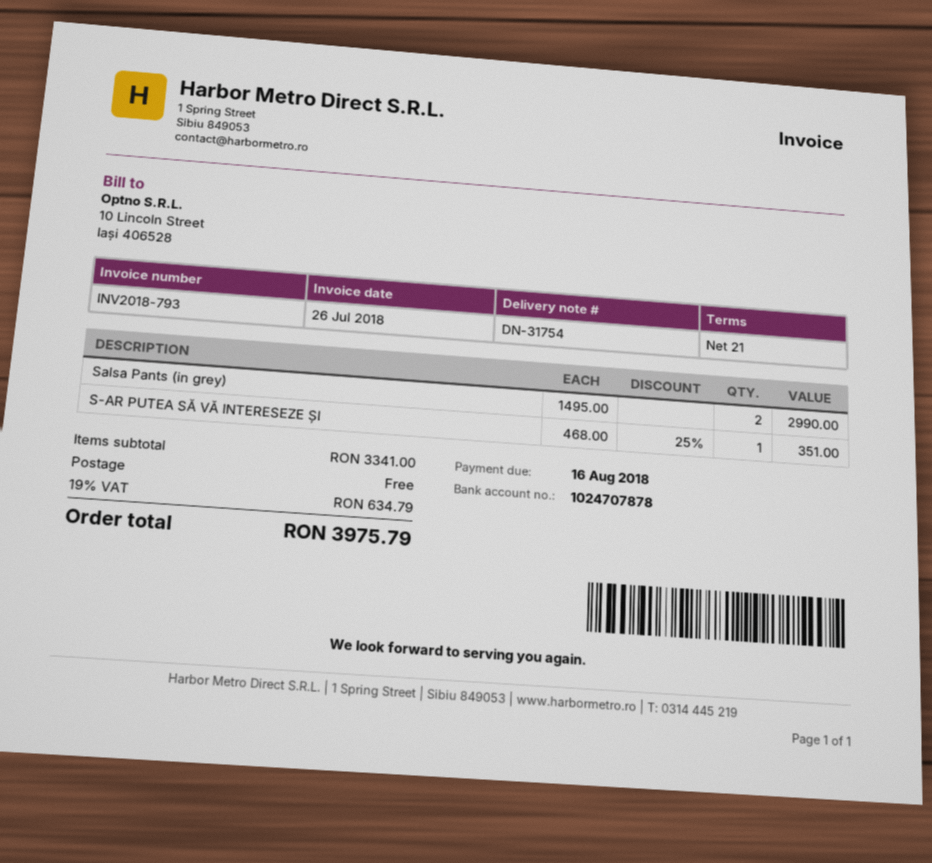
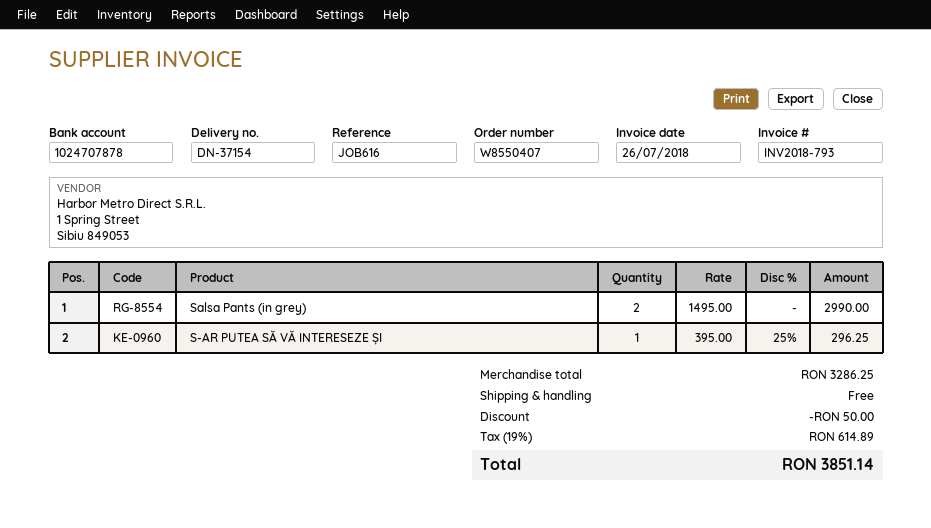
delivery note number: DN-31754 -> DN-37154
S-AR PUTEA SĂ VĂ INTERESEZE ȘI: 1 x 468.00 - 25% = 351.00 -> 1 x 395.00 - 25% = 296.25
subtotal: 3341.00 -> 3286.25
discount: none -> 50.00
tax: 19% = 634.79 -> 19% = 614.89
total: 3975.79 -> 3851.14

